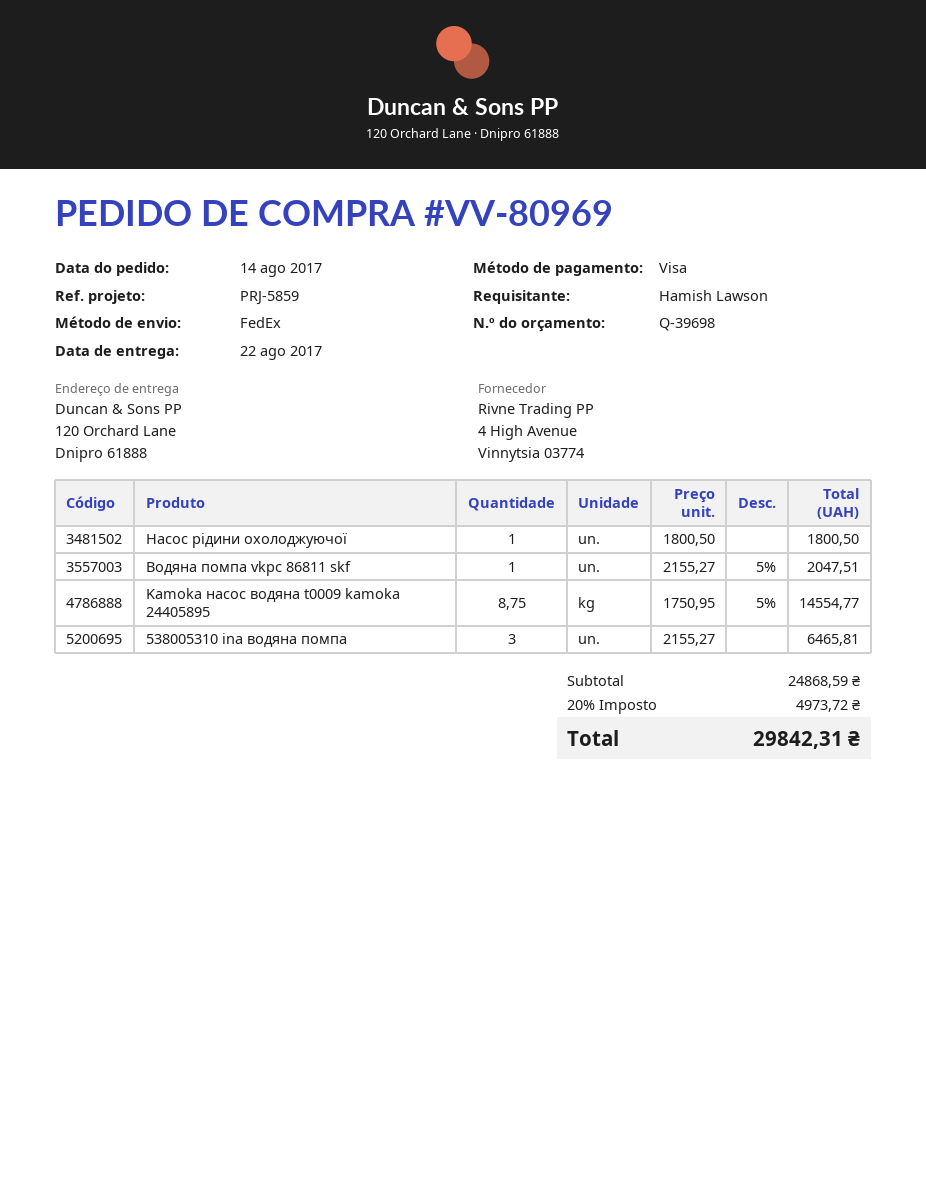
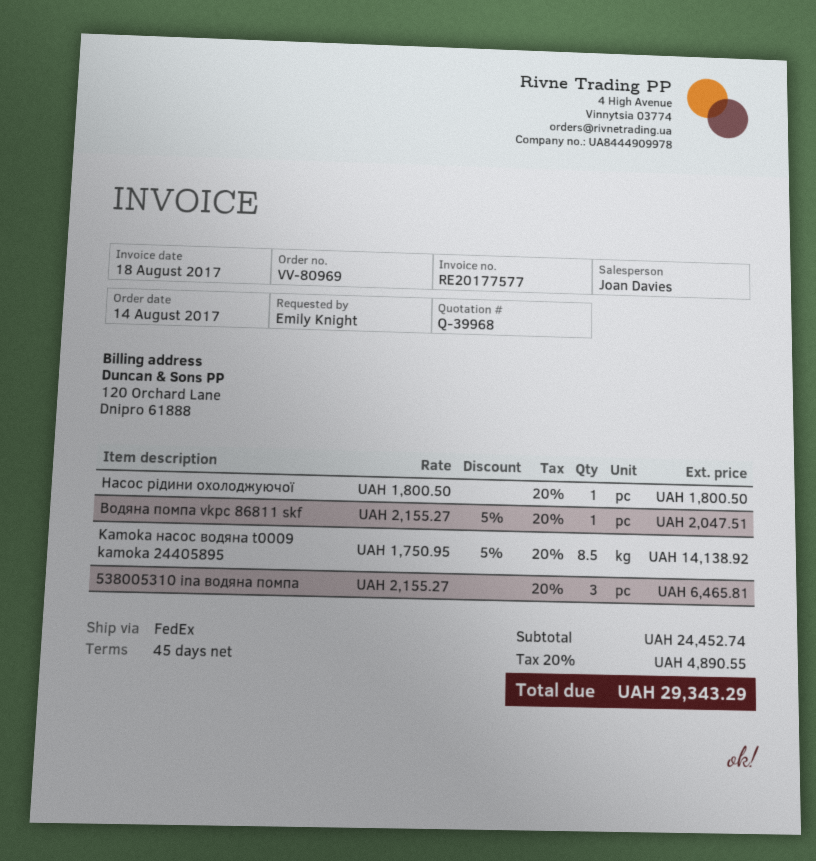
quote number: Q-39698 -> Q-39968
ordered by: Hamish Lawson -> Emily Knight
Kamoka насос водяна t0009 kamoka 24405895: 8.75 x 1750.95 - 5% = 14554.77 -> 8.5 x 1750.95 - 5% = 14138.92
subtotal: 24868.59 -> 24452.74
tax: 20% = 4973.72 -> 20% = 4890.55
total: 29842.31 -> 29343.29

